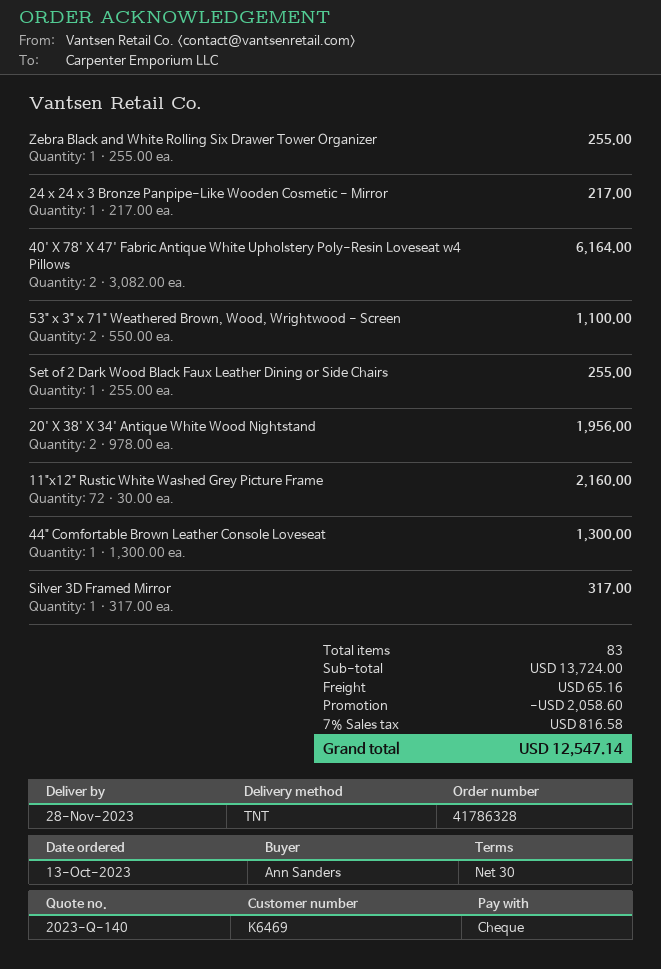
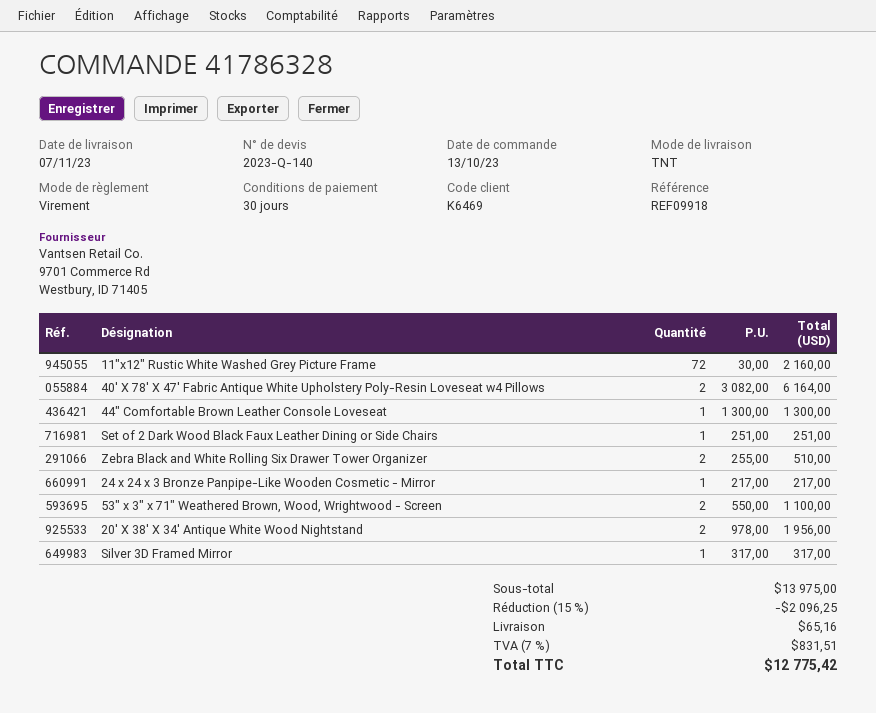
delivery date: 2023-11-28 -> 2023-11-07
payment method: cheque -> bank transfer
Zebra Black and White Rolling Six Drawer Tower Organizer: 1 x 255.00 = 255.00 -> 2 x 255.00 = 510.00
Set of 2 Dark Wood Black Faux Leather Dining or Side Chairs: 1 x 255.00 = 255.00 -> 1 x 251.00 = 251.00
subtotal: 13724.00 -> 13975.00
discount: 2058.60 -> 2096.25
tax: 7% = 816.58 -> 7% = 831.51
total: 12547.14 -> 12775.42

